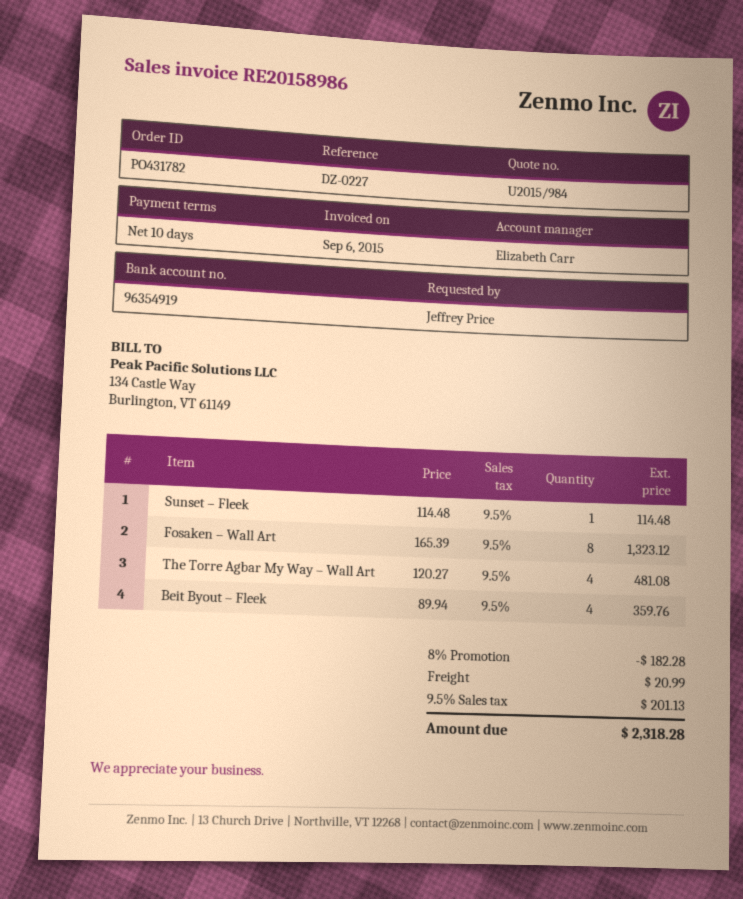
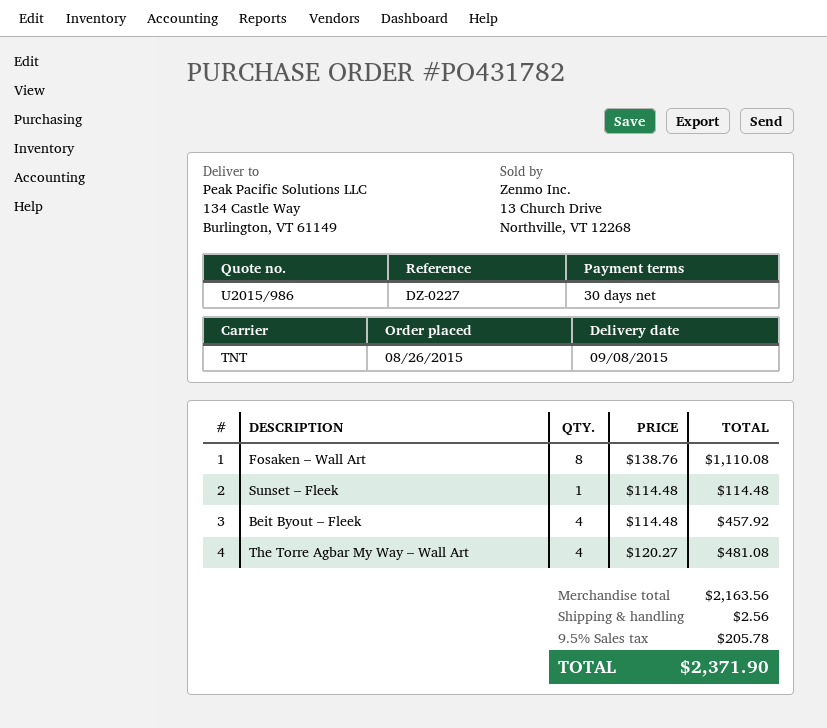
quote number: U2015/984 -> U2015/986
payment terms: 10 days -> 30 days
Fosaken – Wall Art: 8 x 165.39 = 1323.12 -> 8 x 138.76 = 1110.08
Beit Byout – Fleek: 4 x 89.94 = 359.76 -> 4 x 114.48 = 457.92
discount: 8% = 182.28 -> none
shipping: 20.99 -> 2.56
tax: 9.5% = 201.13 -> 9.5% = 205.78
total: 2318.28 -> 2371.90

